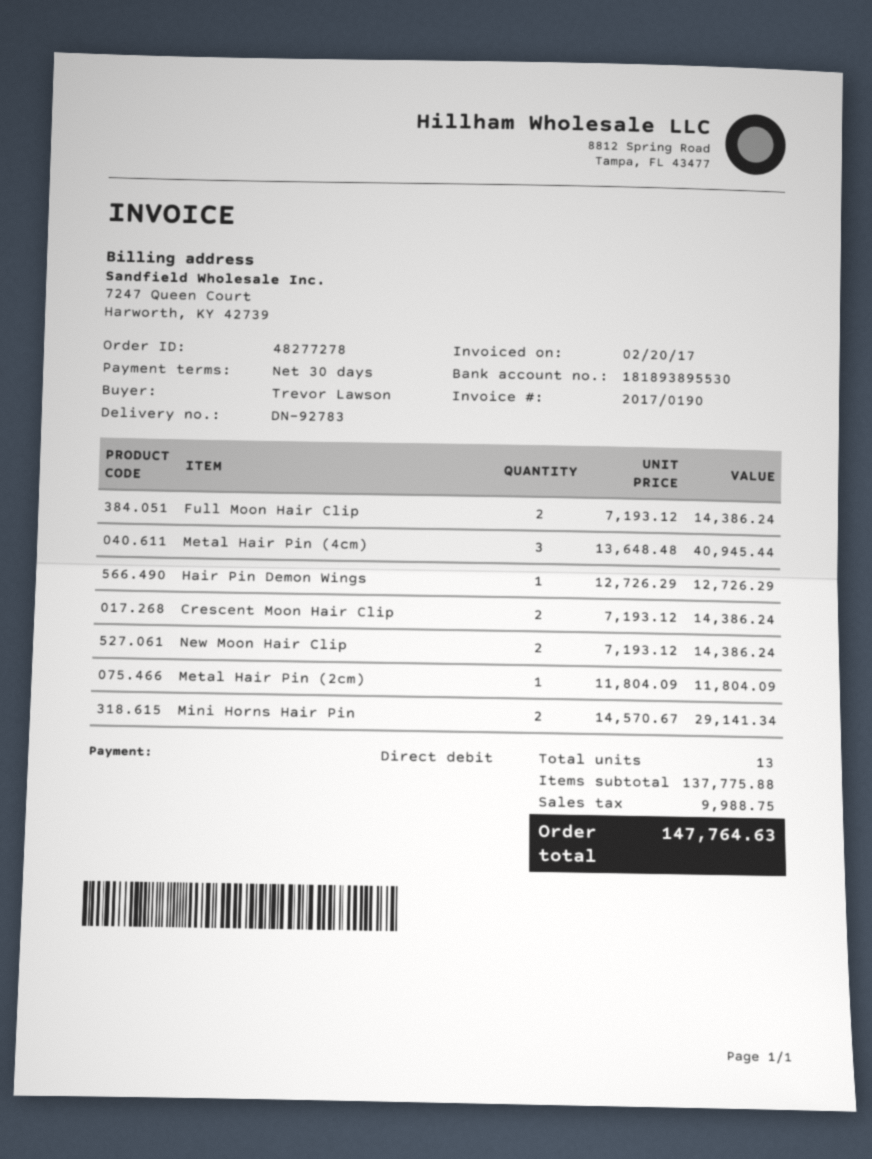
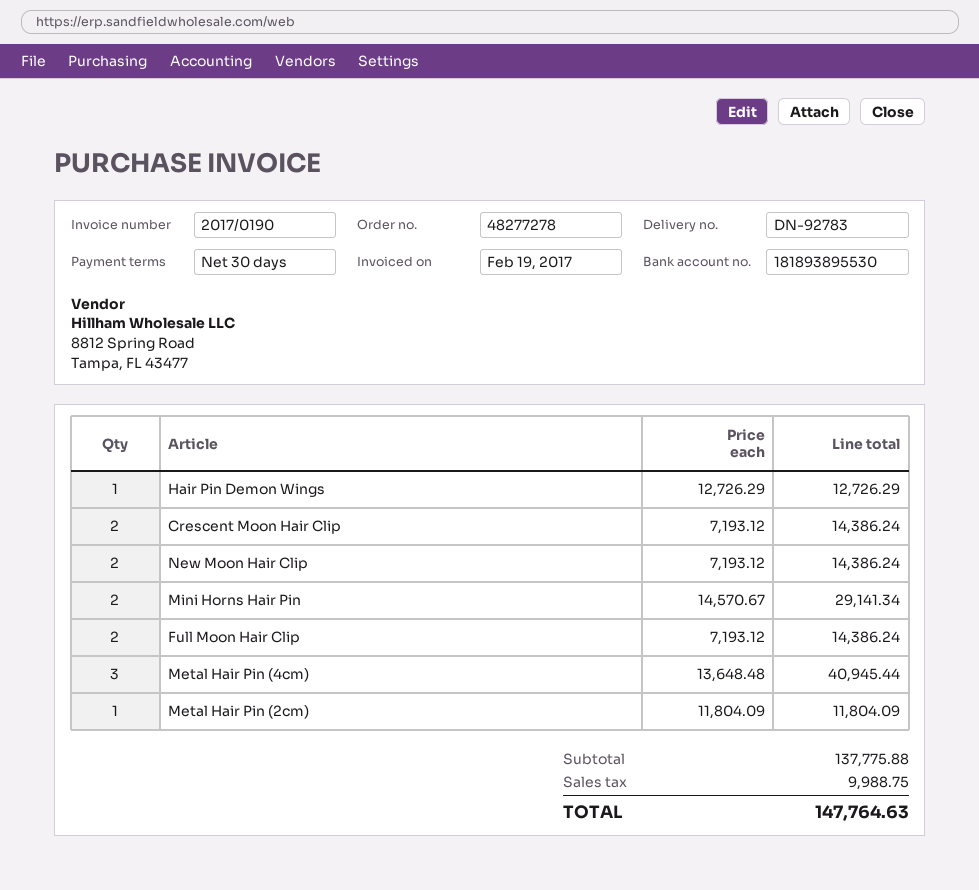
invoice date: 2017-02-20 -> 2017-02-19

